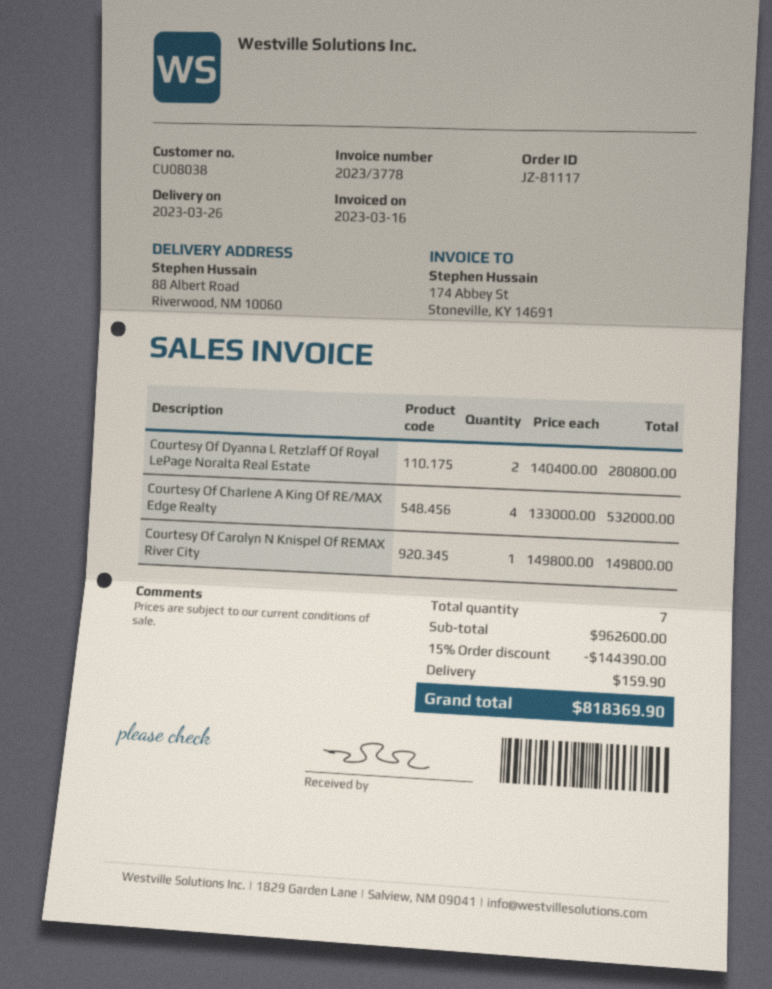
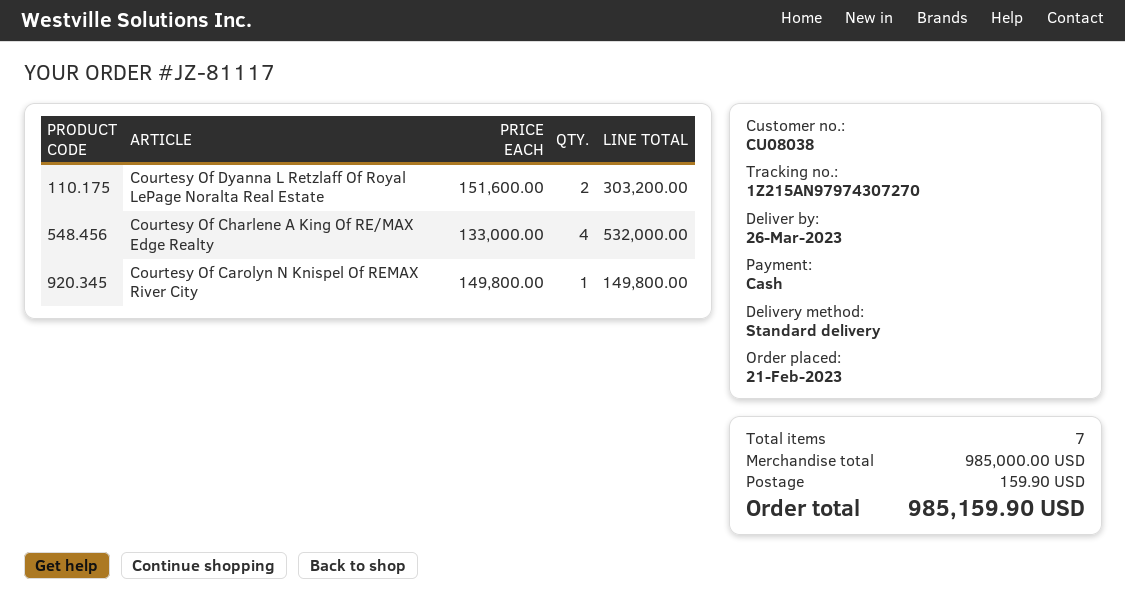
Courtesy Of Dyanna L Retzlaff Of Royal LePage Noralta Real Estate: 2 x 140400.00 = 280800.00 -> 2 x 151600.00 = 303200.00
subtotal: 962600.00 -> 985000.00
discount: 15% = 144390.00 -> none
total: 818369.90 -> 985159.90

